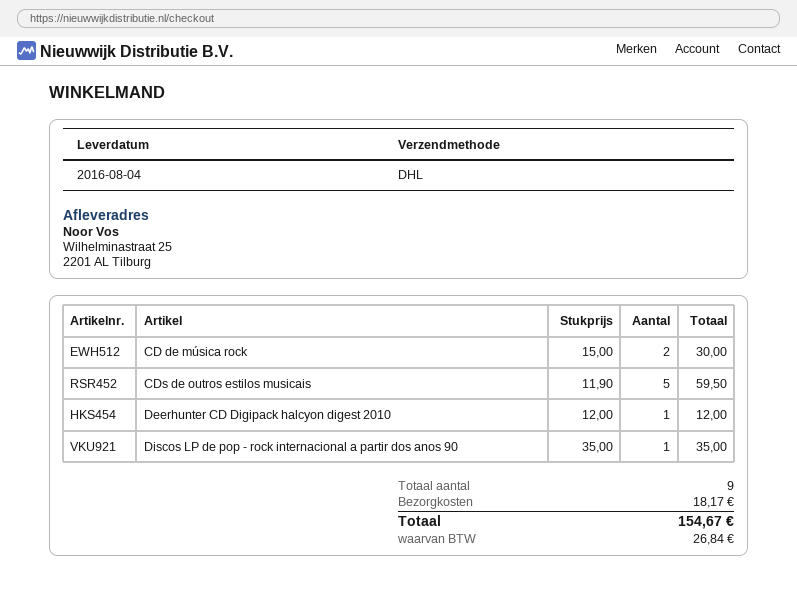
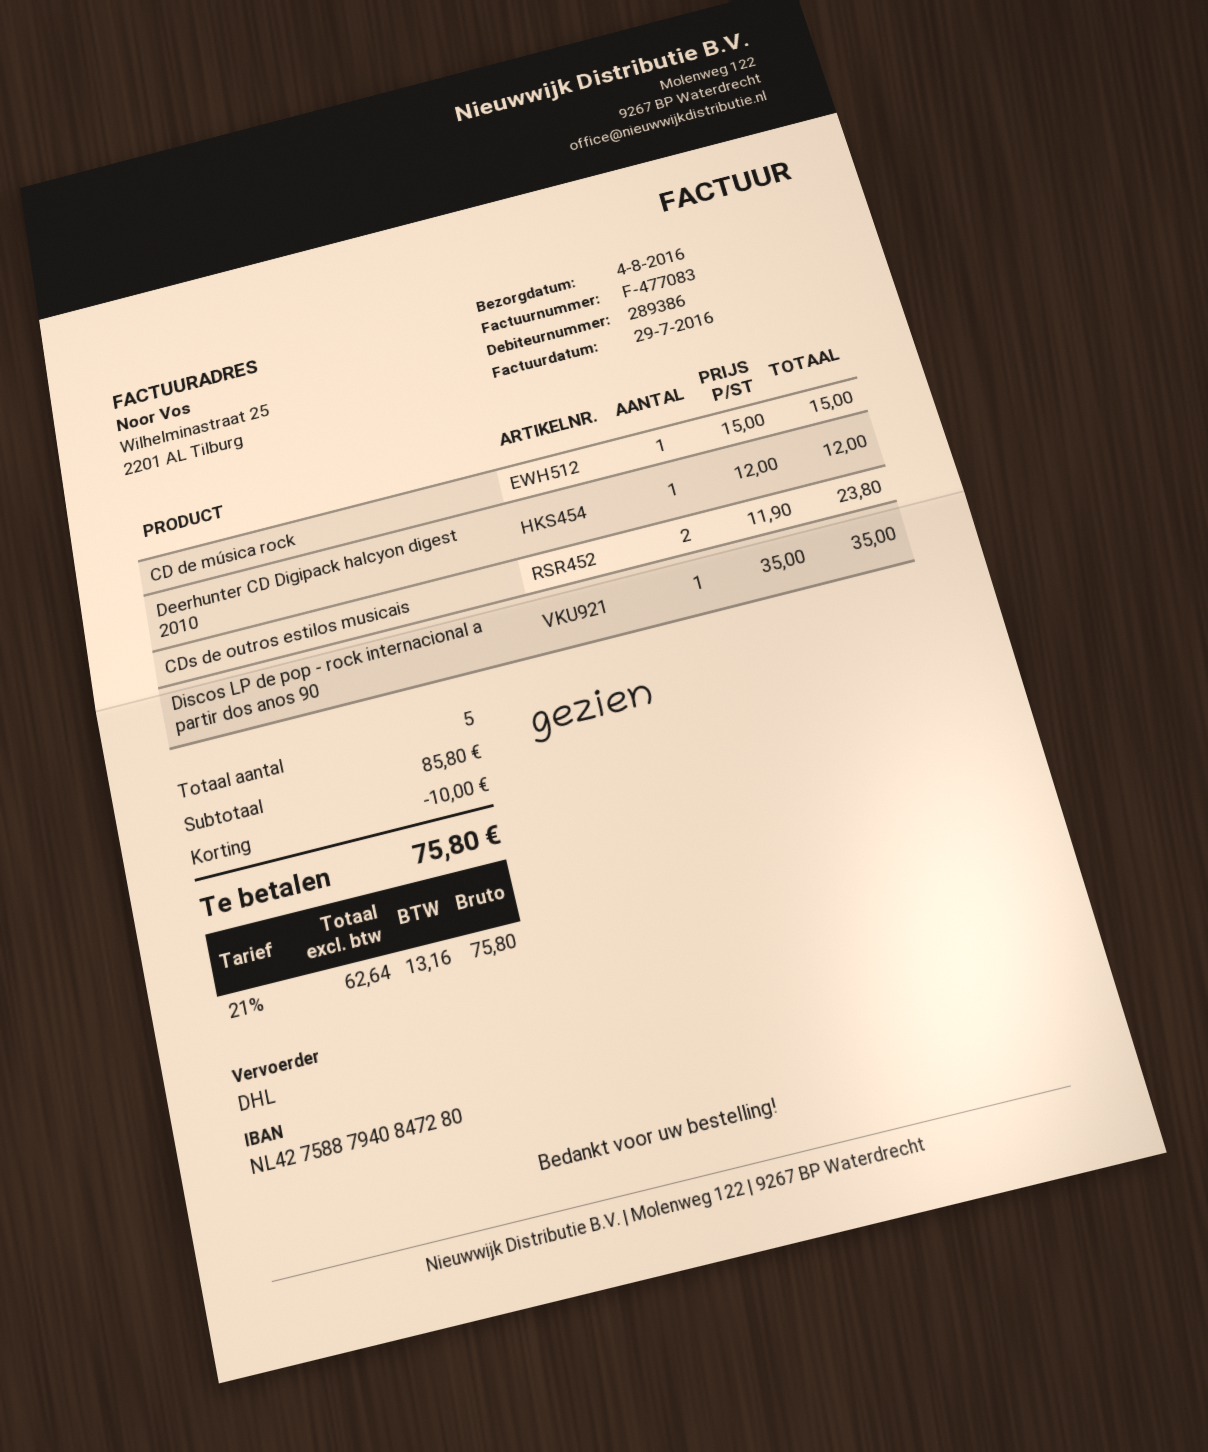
CD de música rock: 2 x 15.00 = 30.00 -> 1 x 15.00 = 15.00
CDs de outros estilos musicais: 5 x 11.90 = 59.50 -> 2 x 11.90 = 23.80
total quantity: 9 -> 5
discount: none -> 10.00
shipping: 18.17 -> none
tax: 26.84 -> 13.16
total: 154.67 -> 75.80

